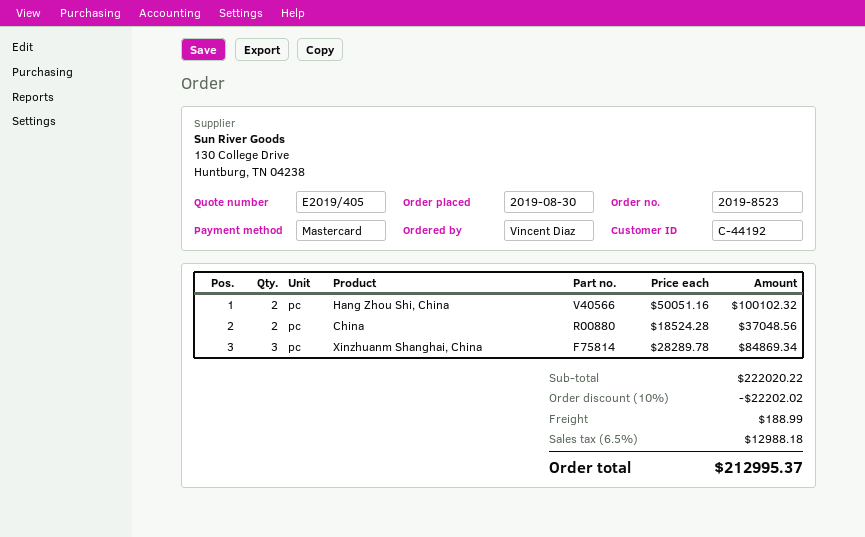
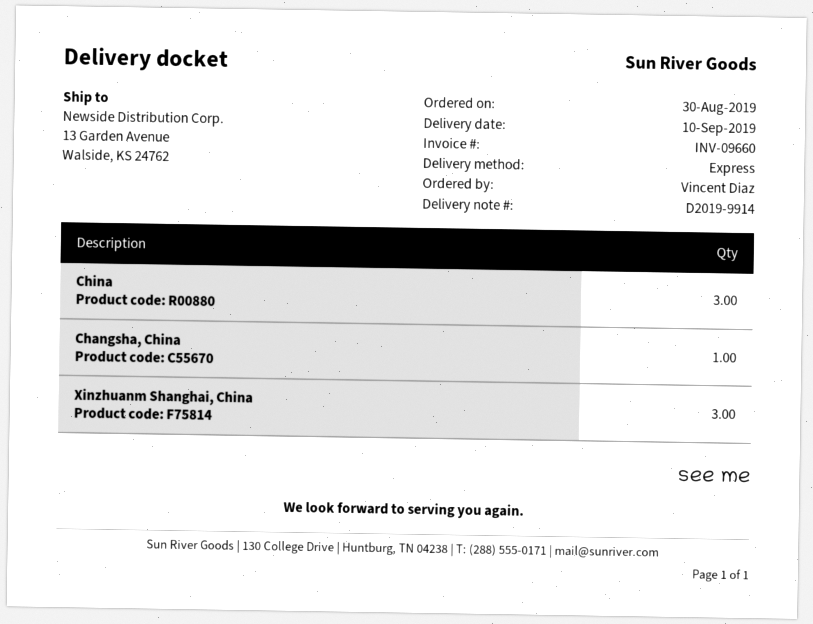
Hang Zhou Shi, China: 2 -> none
China: 2 -> 3
Changsha, China: none -> 1

